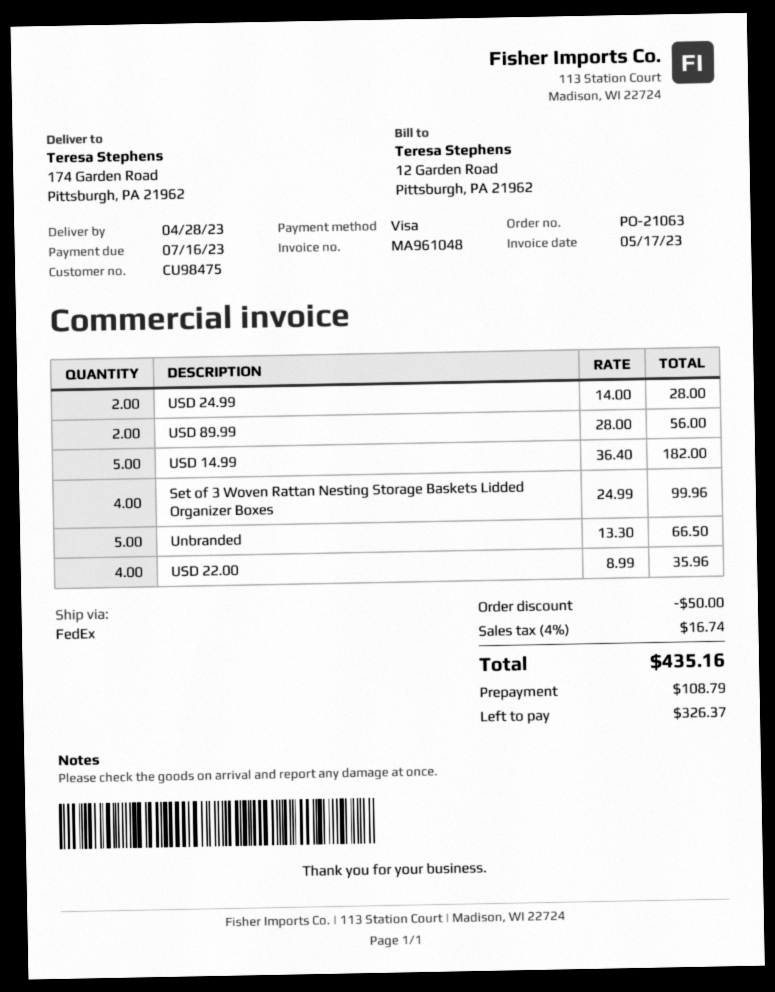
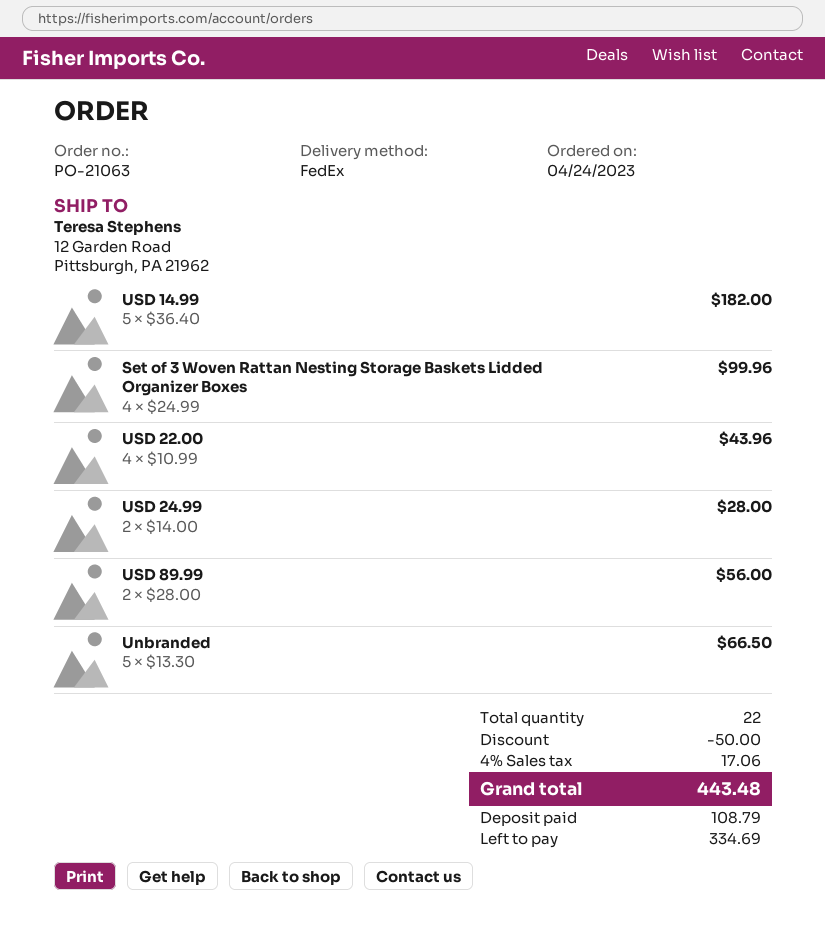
ship to: 174 Garden Road, Pittsburgh, PA 21962 -> 12 Garden Road, Pittsburgh, PA 21962
USD 22.00: 4 x 8.99 = 35.96 -> 4 x 10.99 = 43.96
tax: 4% = 16.74 -> 4% = 17.06
total: 435.16 -> 443.48
balance: 326.37 -> 334.69

